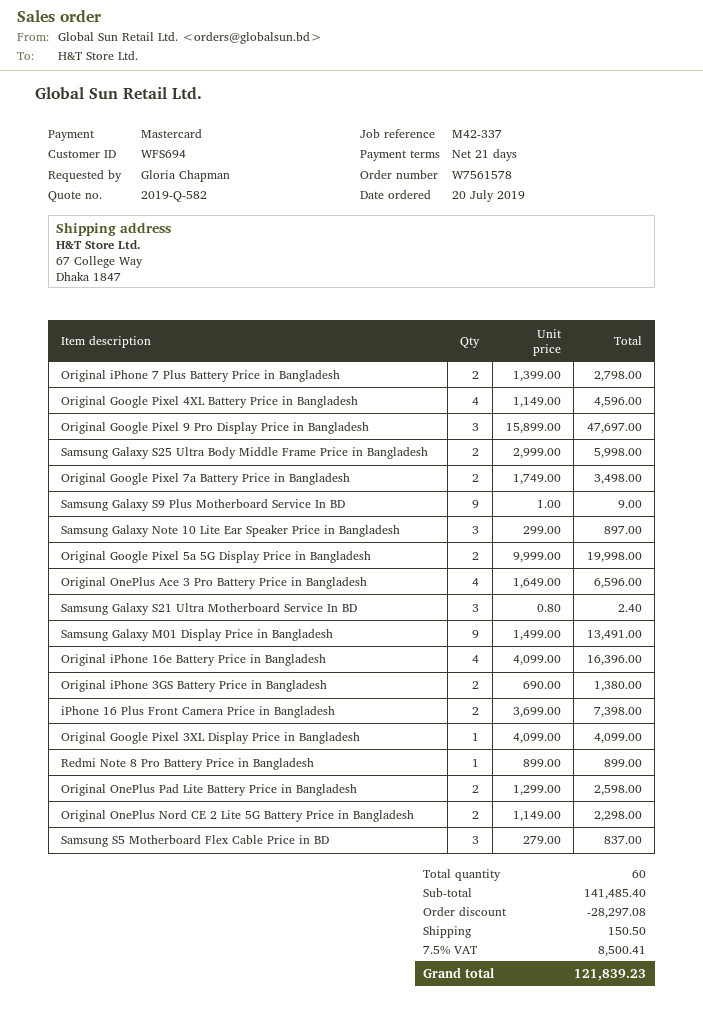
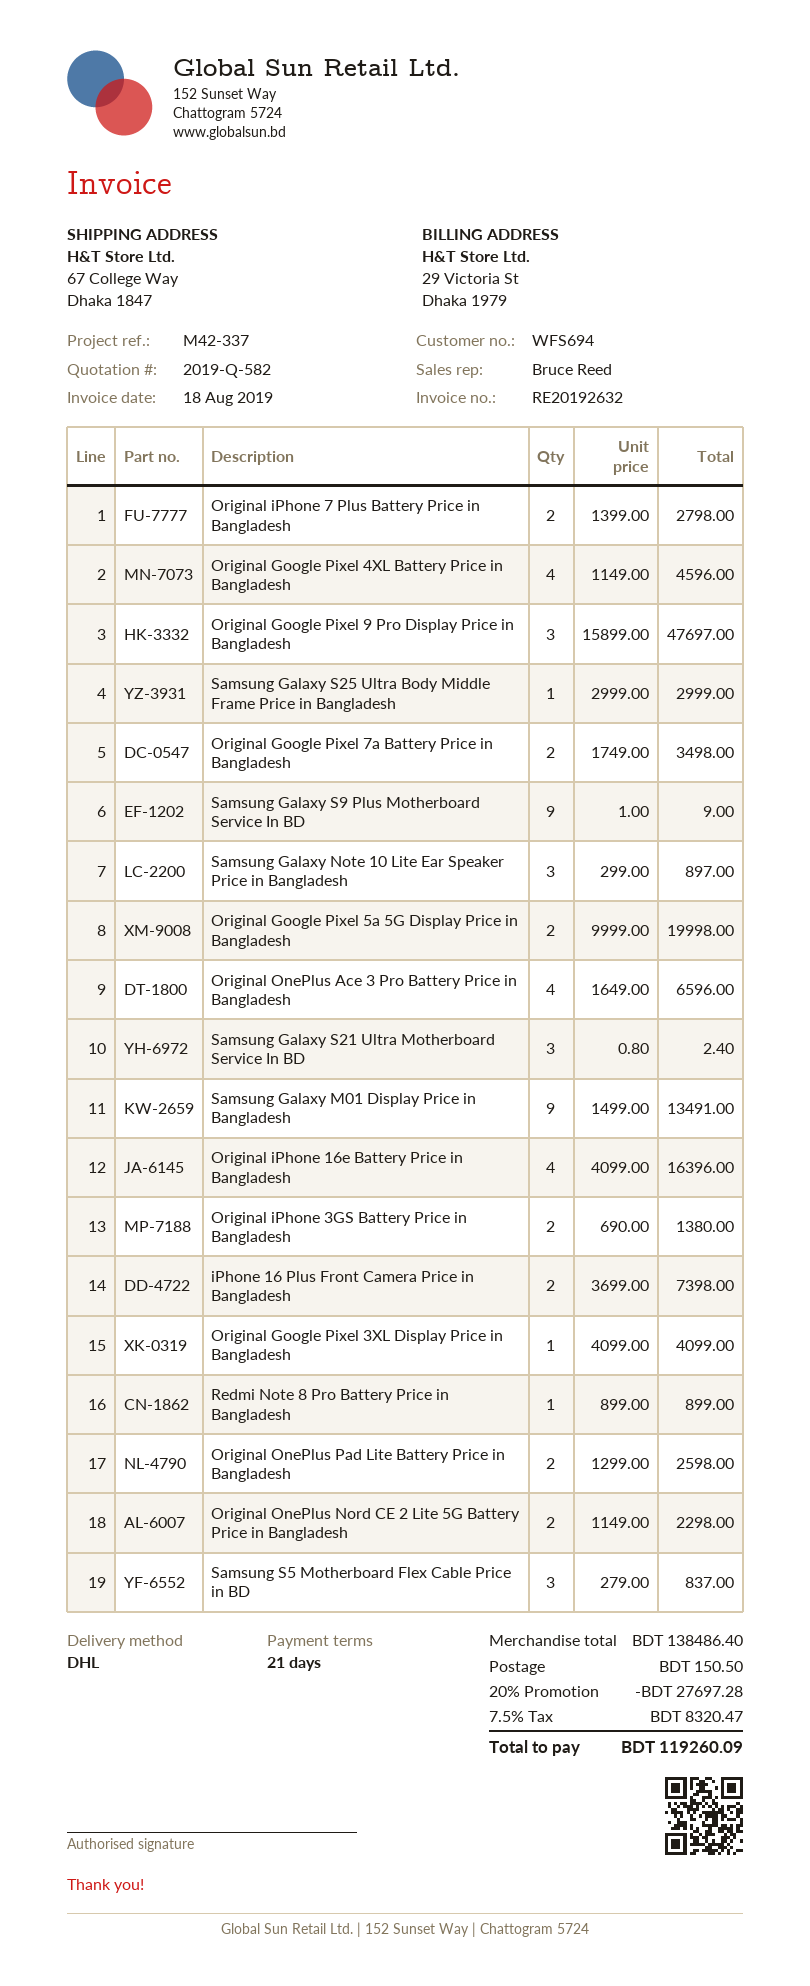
Samsung Galaxy S25 Ultra Body Middle Frame Price in Bangladesh: 2 x 2999.00 = 5998.00 -> 1 x 2999.00 = 2999.00
subtotal: 141485.40 -> 138486.40
discount: 28297.08 -> 27697.28
tax: 7.5% = 8500.41 -> 7.5% = 8320.47
total: 121839.23 -> 119260.09

